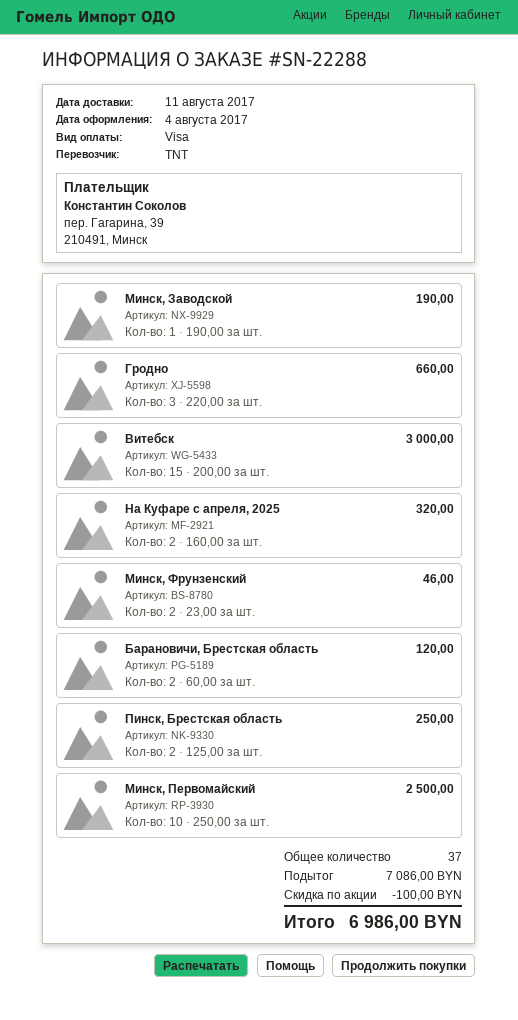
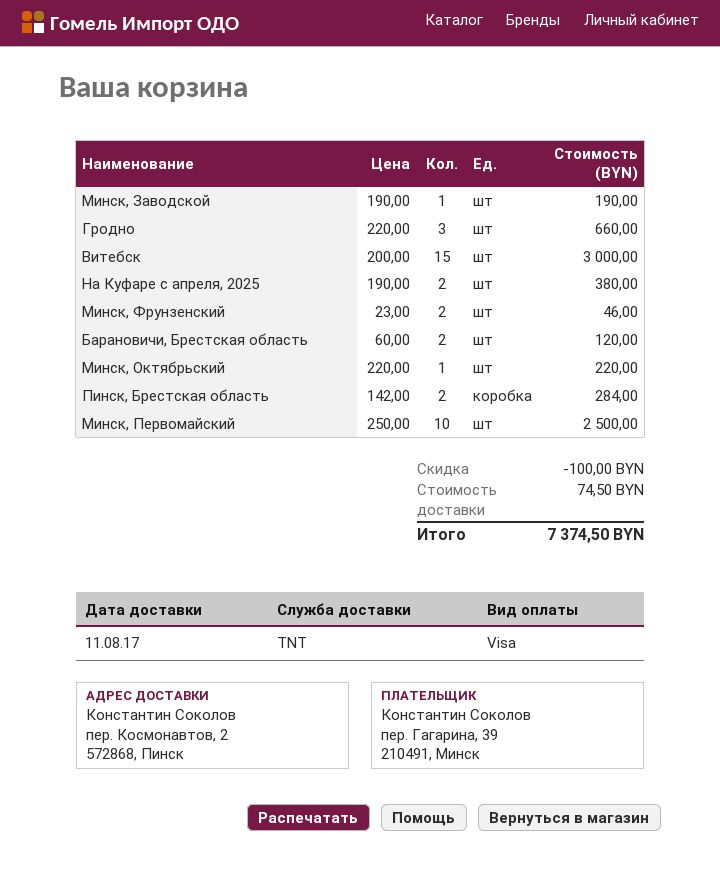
На Куфаре с апреля, 2025: 2 x 160.00 = 320.00 -> 2 x 190.00 = 380.00
Пинск, Брестская область: 2 x 125.00 = 250.00 -> 2 x 142.00 = 284.00
Минск, Октябрьский: none -> 1 x 220.00 = 220.00
shipping: none -> 74.50
total: 6986.00 -> 7374.50

